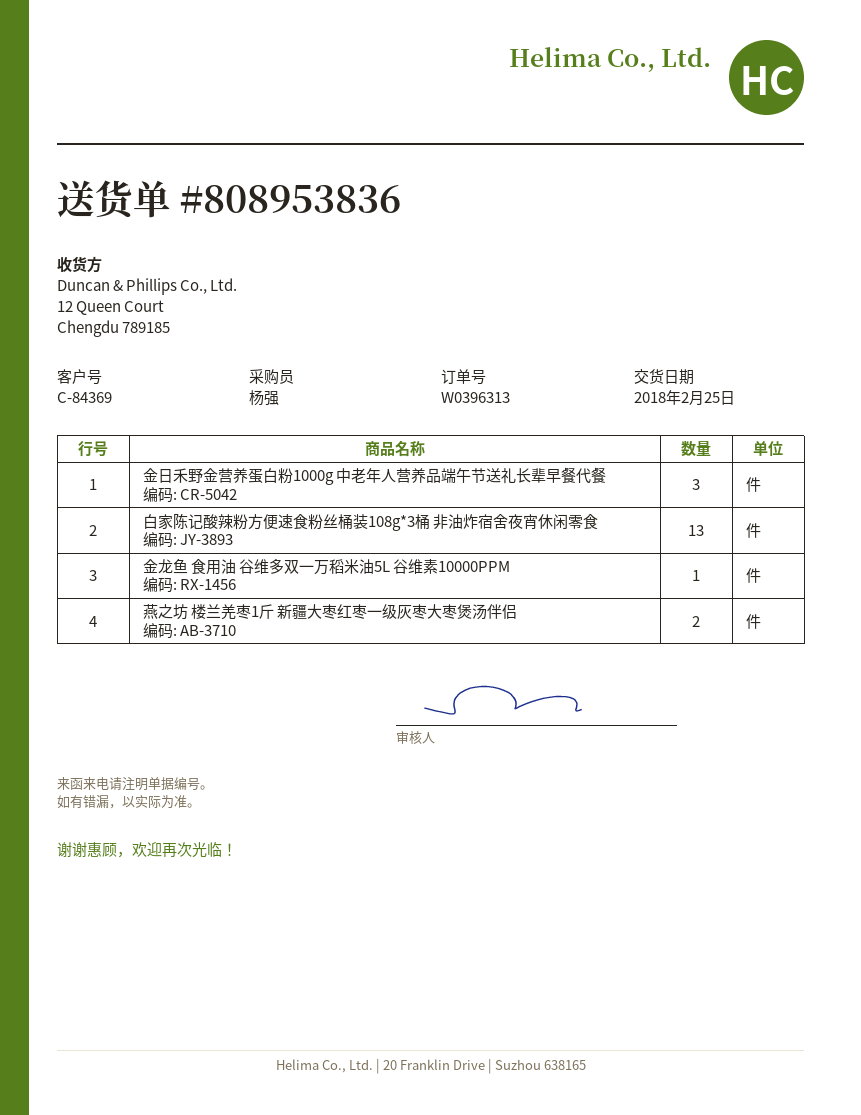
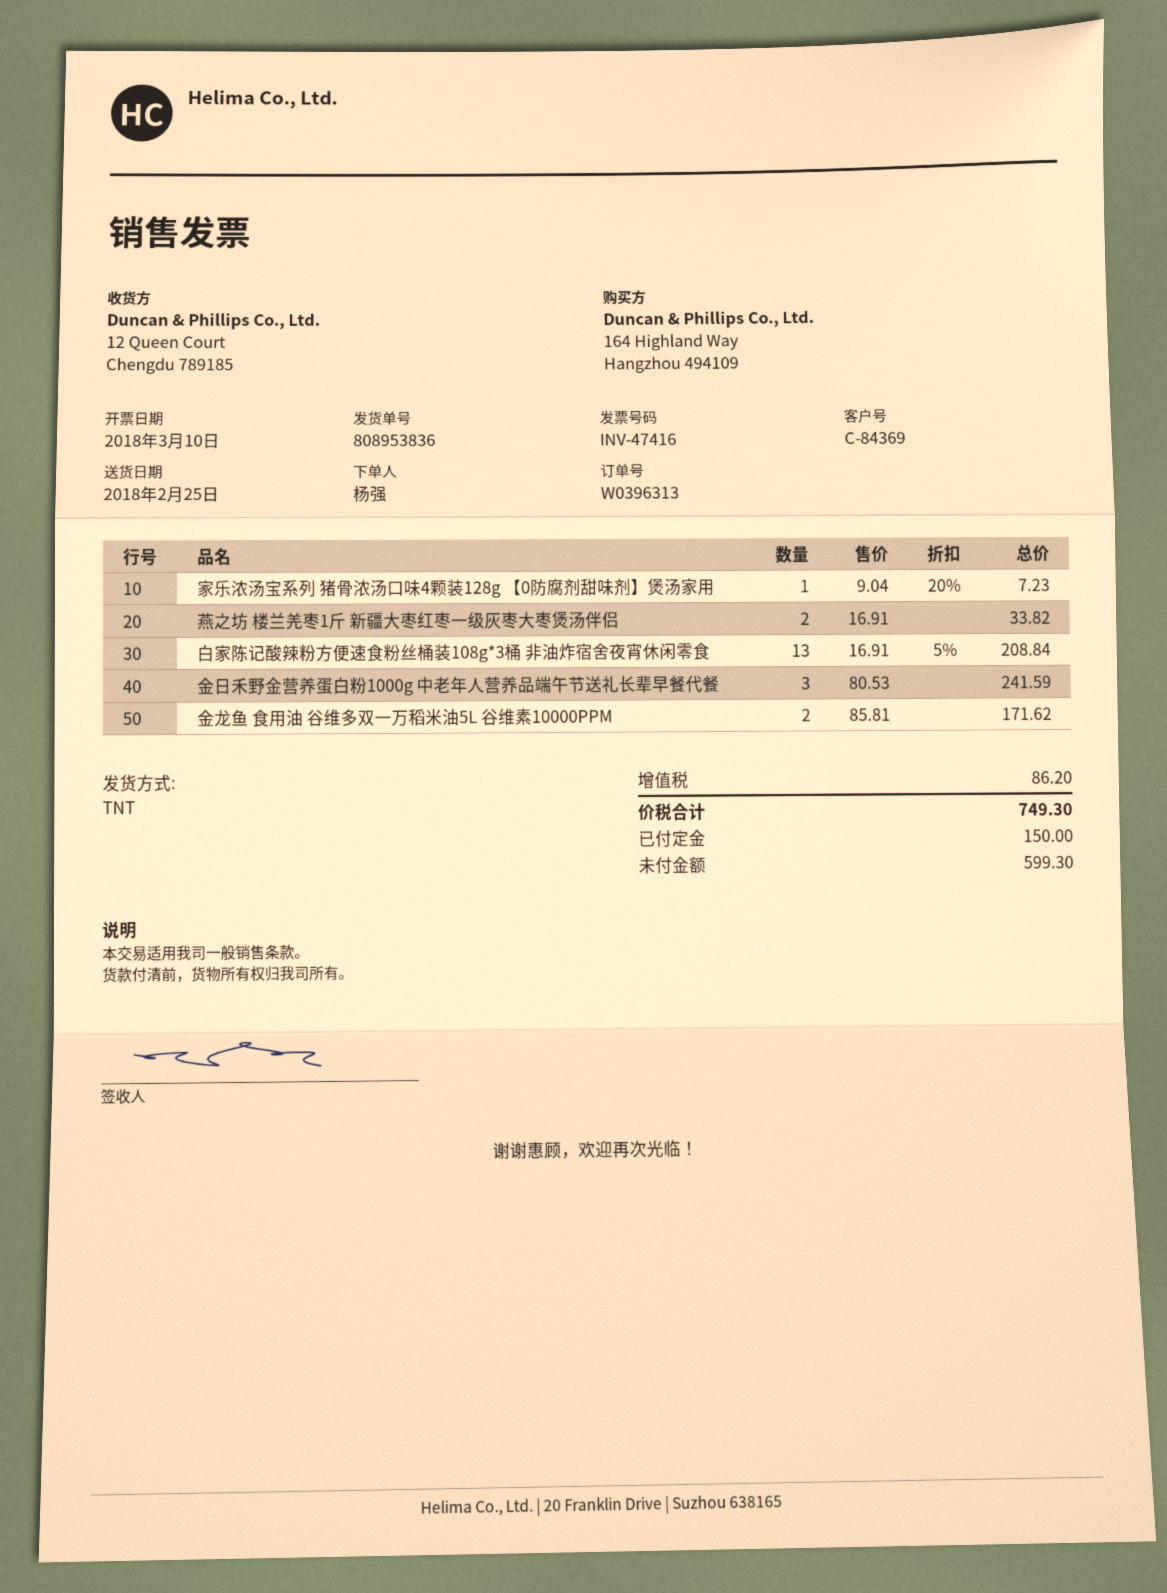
金龙鱼 食用油 谷维多双一万稻米油5L 谷维素10000PPM: 1 -> 2
家乐浓汤宝系列 猪骨浓汤口味4颗装128g 【0防腐剂甜味剂】煲汤家用: none -> 1

